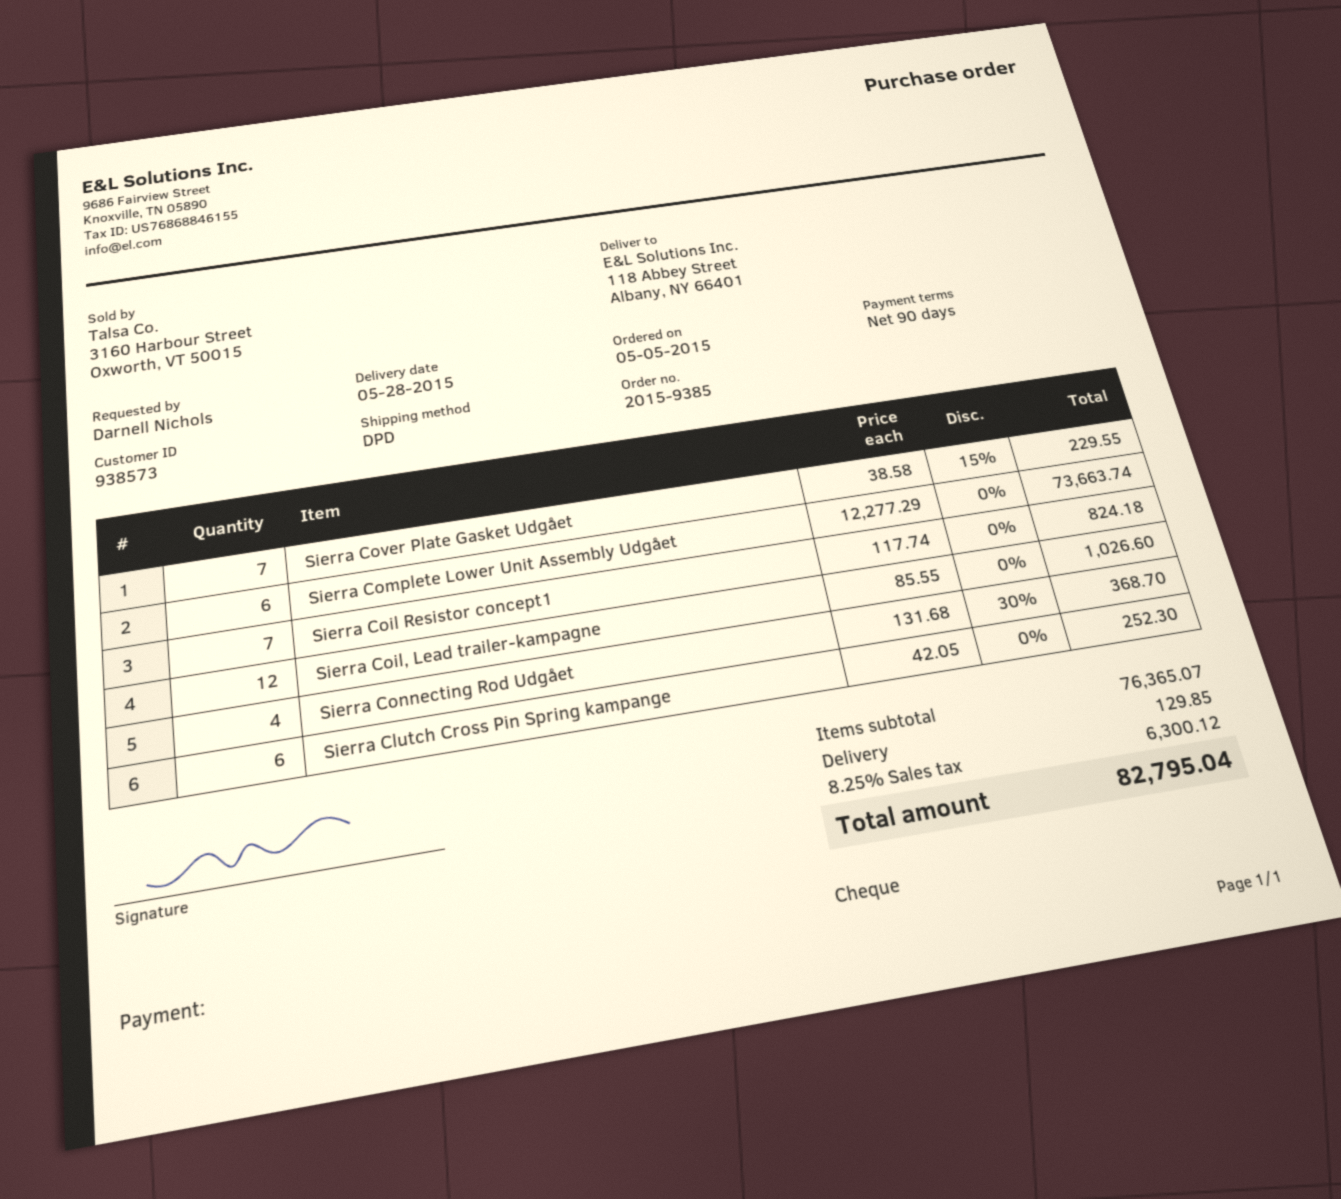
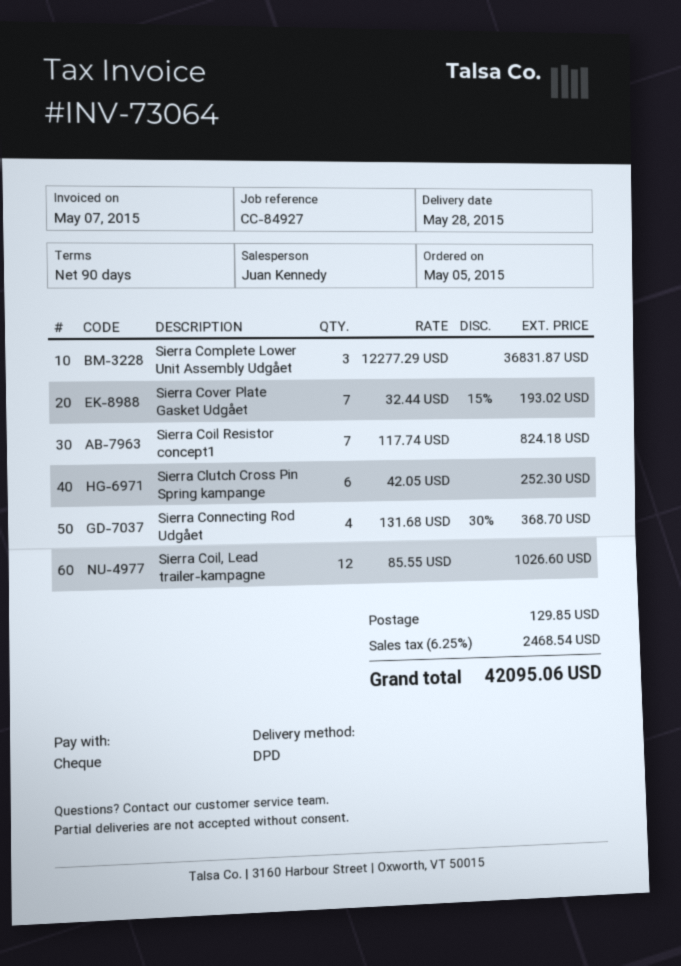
Sierra Cover Plate Gasket Udgået: 7 x 38.58 - 15% = 229.55 -> 7 x 32.44 - 15% = 193.02
Sierra Complete Lower Unit Assembly Udgået: 6 x 12277.29 = 73663.74 -> 3 x 12277.29 = 36831.87
tax: 8.25% = 6300.12 -> 6.25% = 2468.54
total: 82795.04 -> 42095.06

